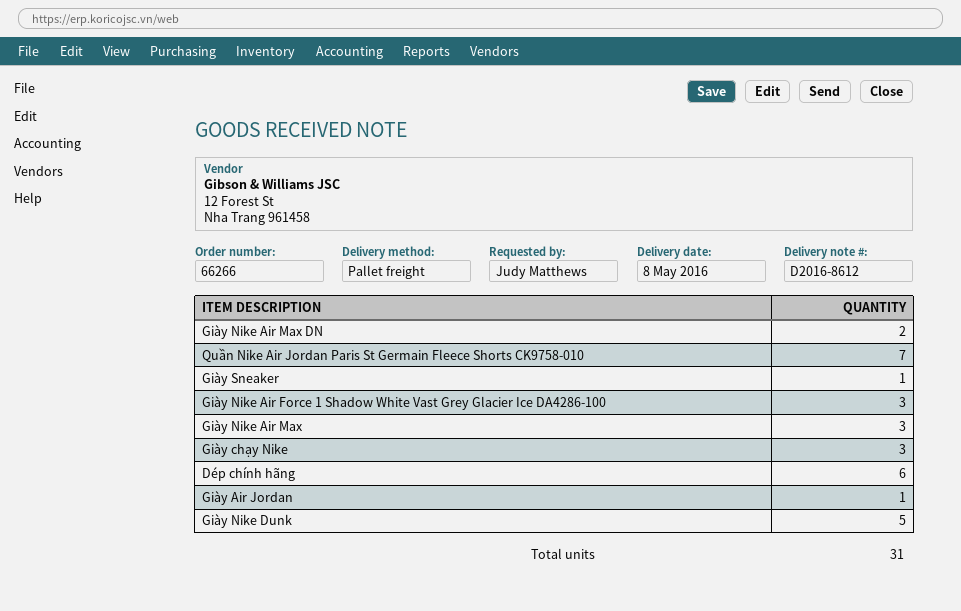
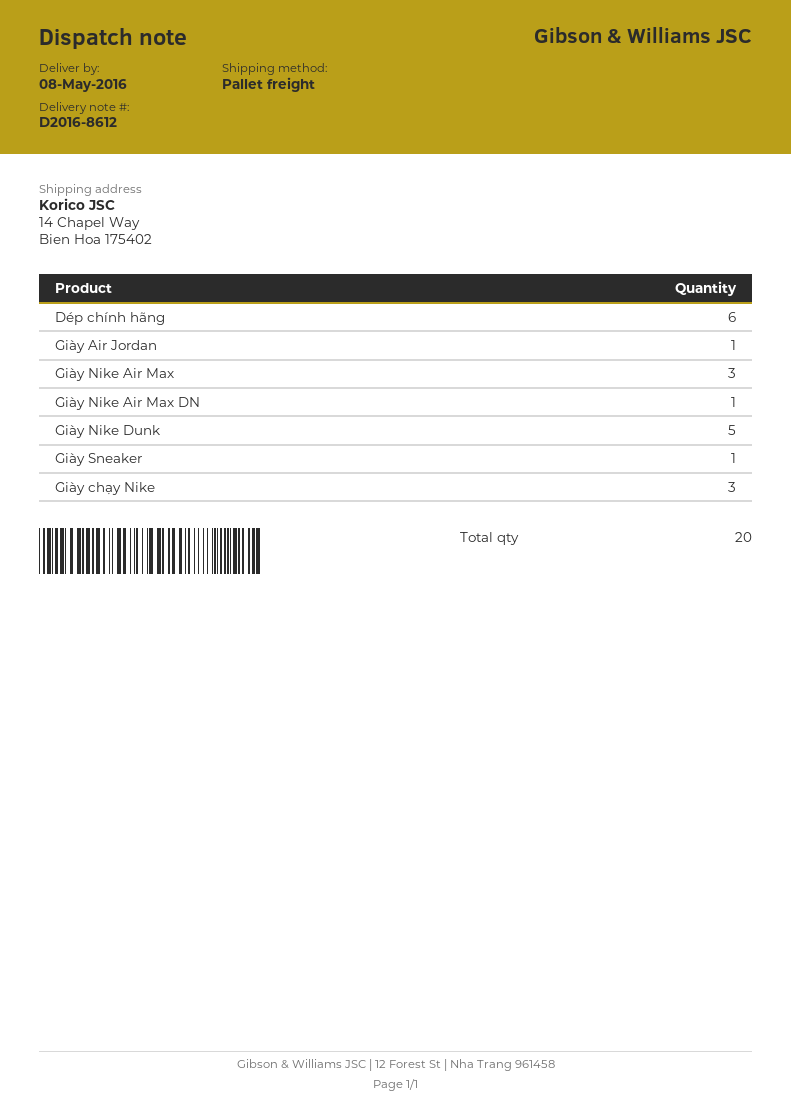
Giày Nike Air Max DN: 2 -> 1
Quần Nike Air Jordan Paris St Germain Fleece Shorts CK9758-010: 7 -> none
Giày Nike Air Force 1 Shadow White Vast Grey Glacier Ice DA4286-100: 3 -> none
total quantity: 31 -> 20

